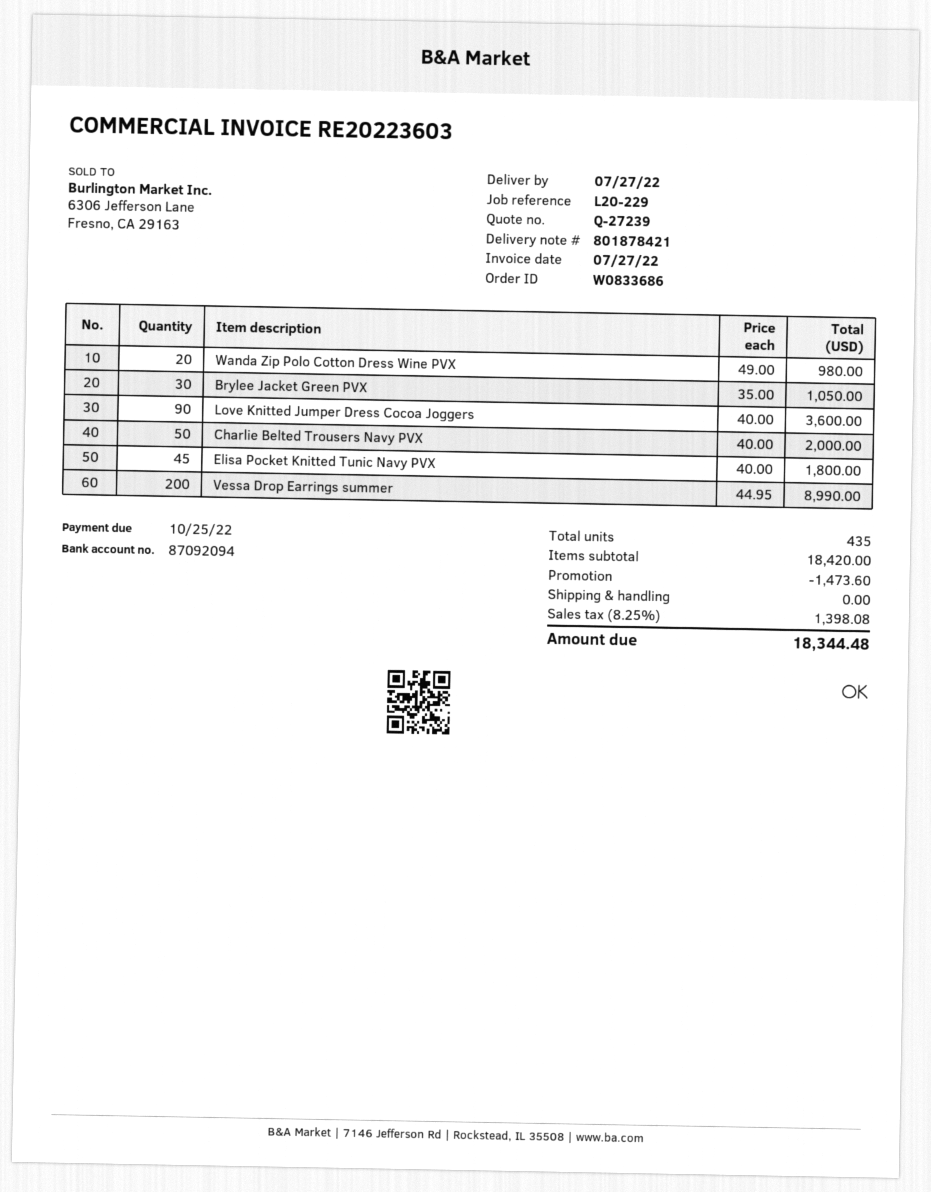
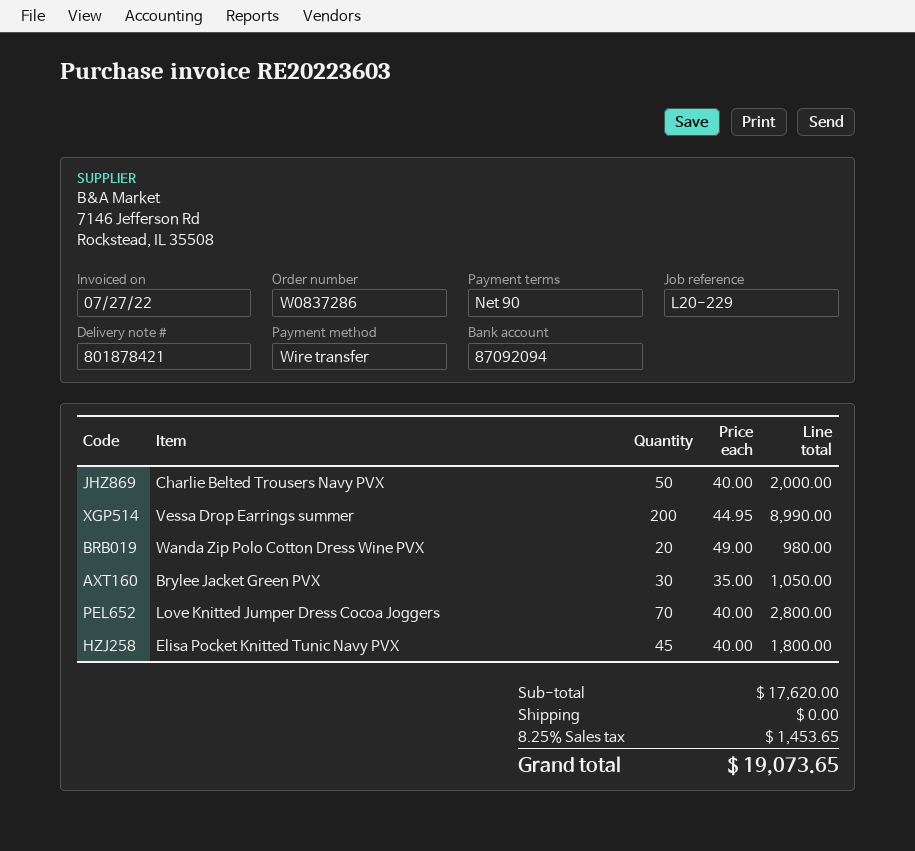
order number: W0833686 -> W0837286
Love Knitted Jumper Dress Cocoa Joggers: 90 x 40.00 = 3600.00 -> 70 x 40.00 = 2800.00
subtotal: 18420.00 -> 17620.00
discount: 1473.60 -> none
tax: 8.25% = 1398.08 -> 8.25% = 1453.65
total: 18344.48 -> 19073.65

